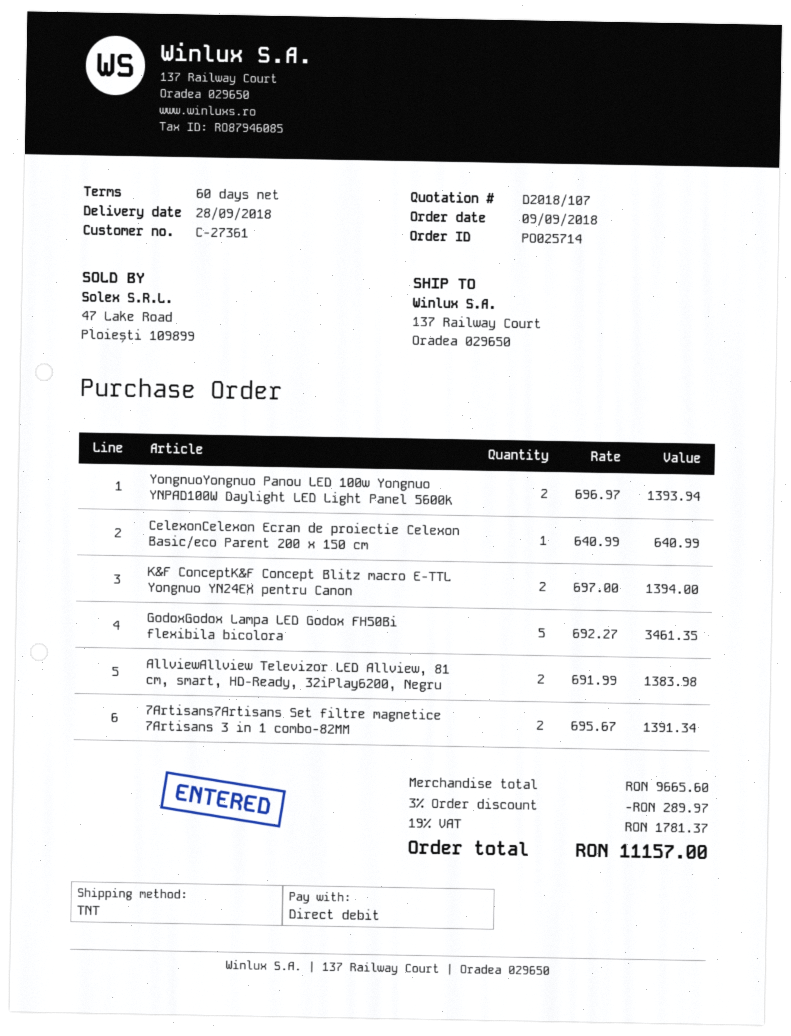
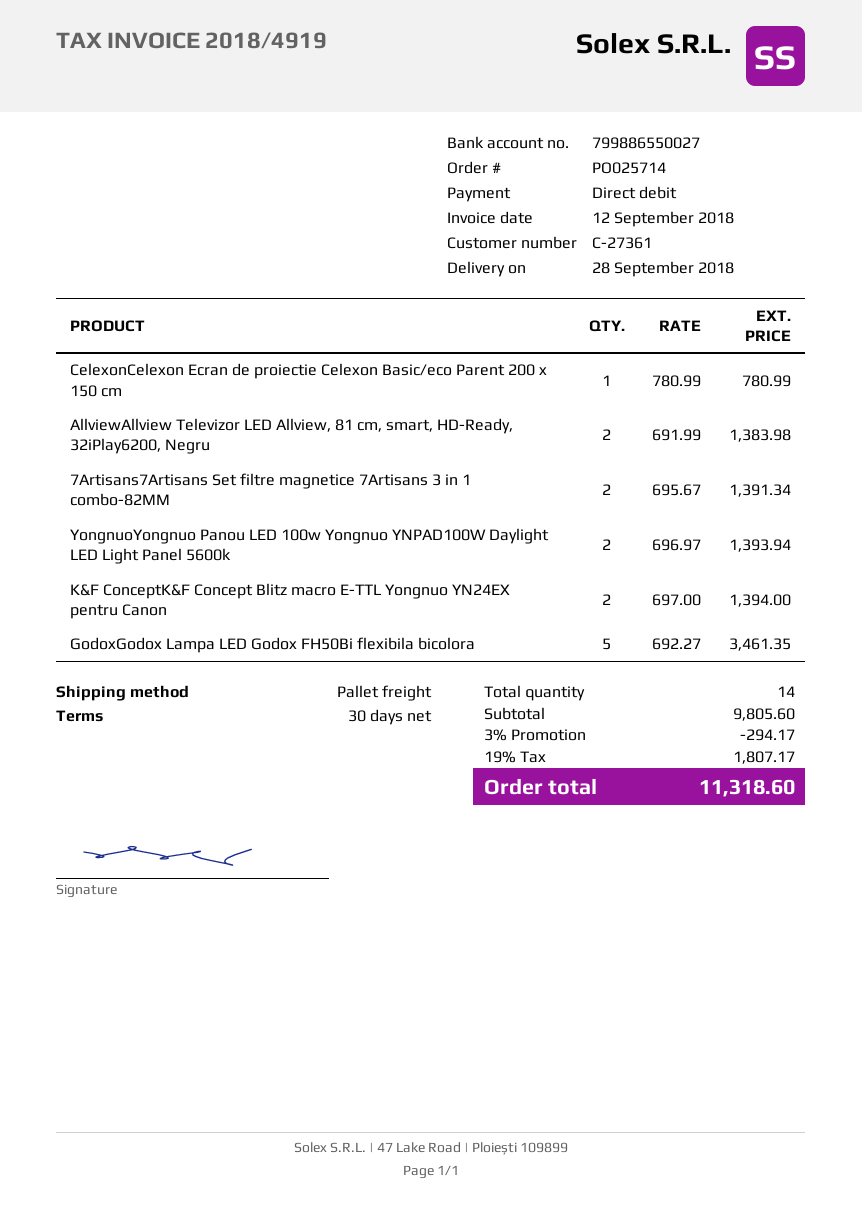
payment terms: 60 days -> 30 days
shipping method: TNT -> pallet freight
CelexonCelexon Ecran de proiectie Celexon Basic/eco Parent 200 x 150 cm: 1 x 640.99 = 640.99 -> 1 x 780.99 = 780.99
subtotal: 9665.60 -> 9805.60
discount: 3% = 289.97 -> 3% = 294.17
tax: 19% = 1781.37 -> 19% = 1807.17
total: 11157.00 -> 11318.60

